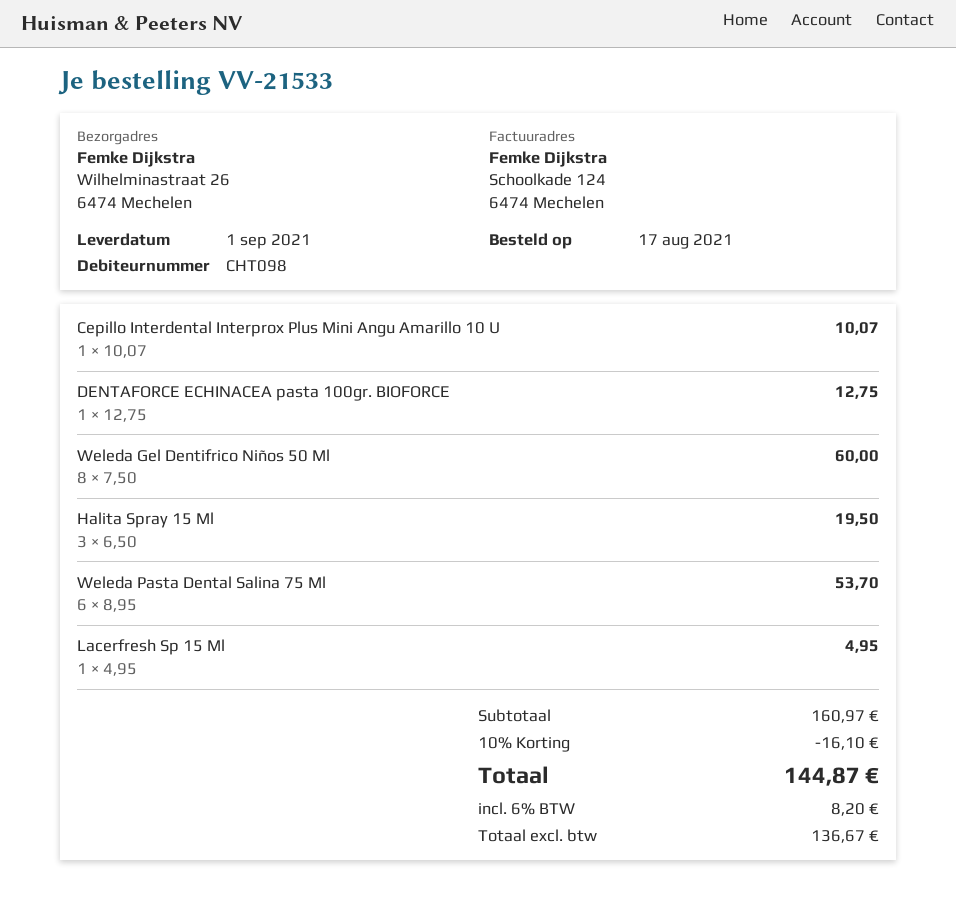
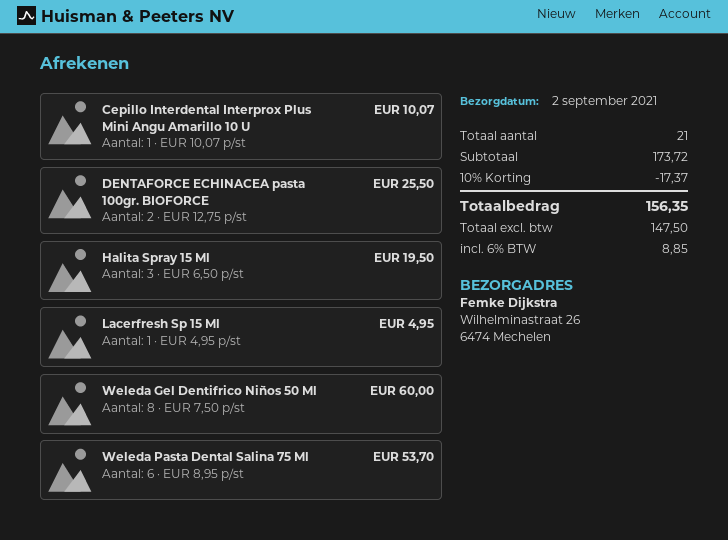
delivery date: 2021-09-01 -> 2021-09-02
DENTAFORCE ECHINACEA pasta 100gr. BIOFORCE: 1 x 12.75 = 12.75 -> 2 x 12.75 = 25.50
subtotal: 160.97 -> 173.72
discount: 10% = 16.10 -> 10% = 17.37
net: 136.67 -> 147.50
tax: 6% = 8.20 -> 6% = 8.85
total: 144.87 -> 156.35

